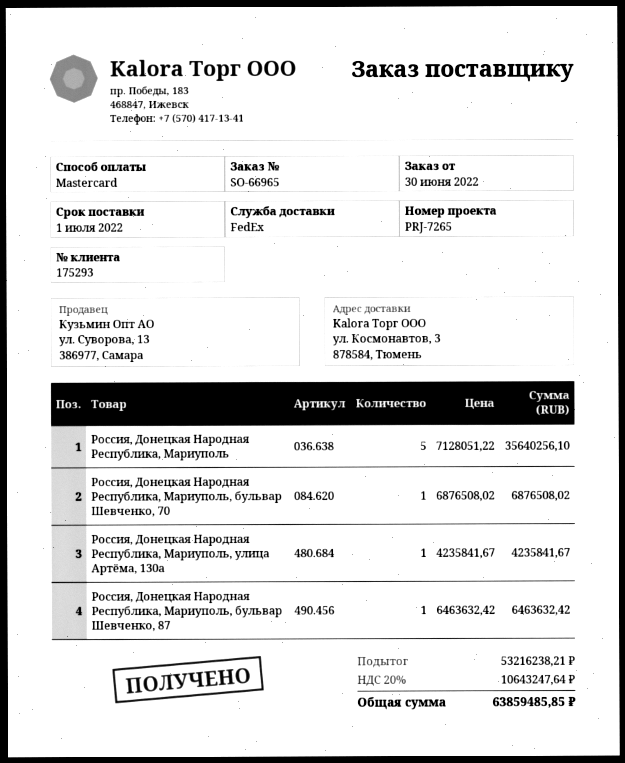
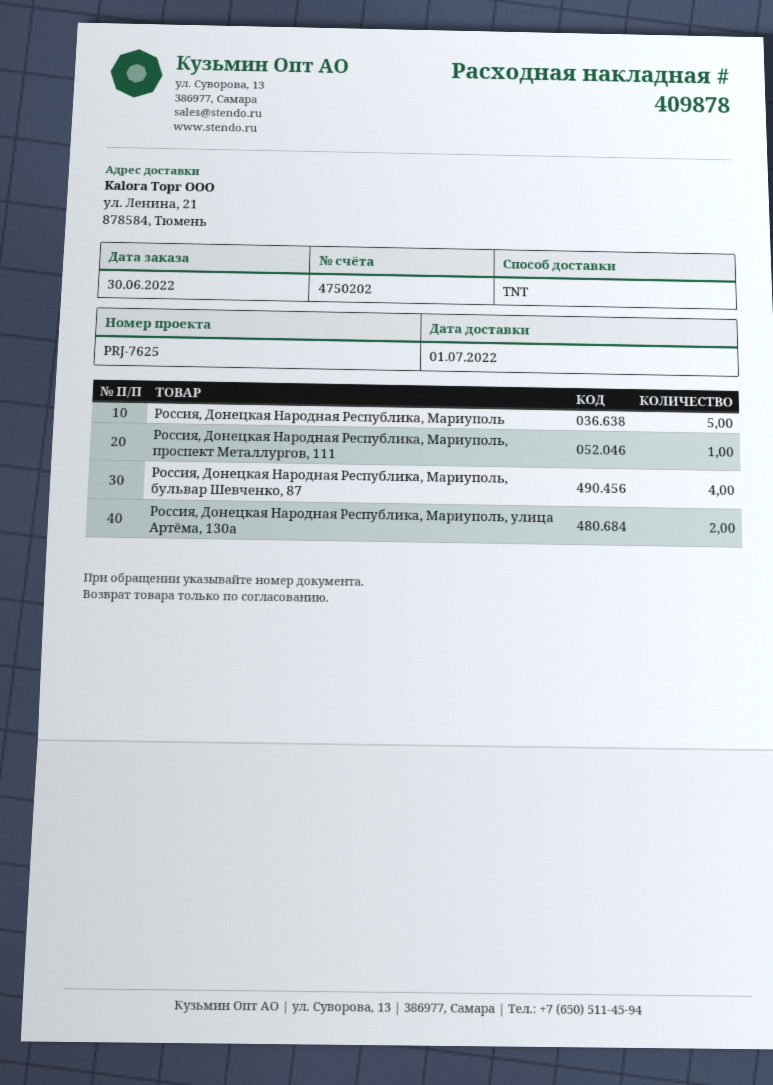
reference: PRJ-7265 -> PRJ-7625
shipping method: FedEx -> TNT
ship to: ул. Космонавтов, 3, 878584, Тюмень -> ул. Ленина, 21, 878584, Тюмень
Россия, Донецкая Народная Республика, Мариуполь, бульвар Шевченко, 70: 1 -> none
Россия, Донецкая Народная Республика, Мариуполь, улица Артёма, 130а: 1 -> 2
Россия, Донецкая Народная Республика, Мариуполь, бульвар Шевченко, 87: 1 -> 4
Россия, Донецкая Народная Республика, Мариуполь, проспект Металлургов, 111: none -> 1

